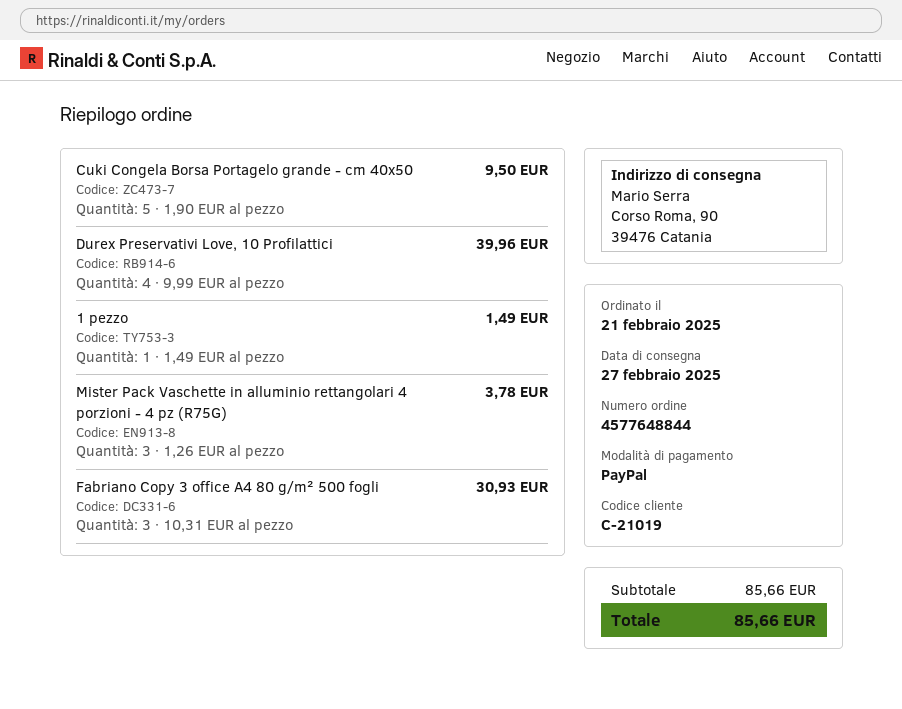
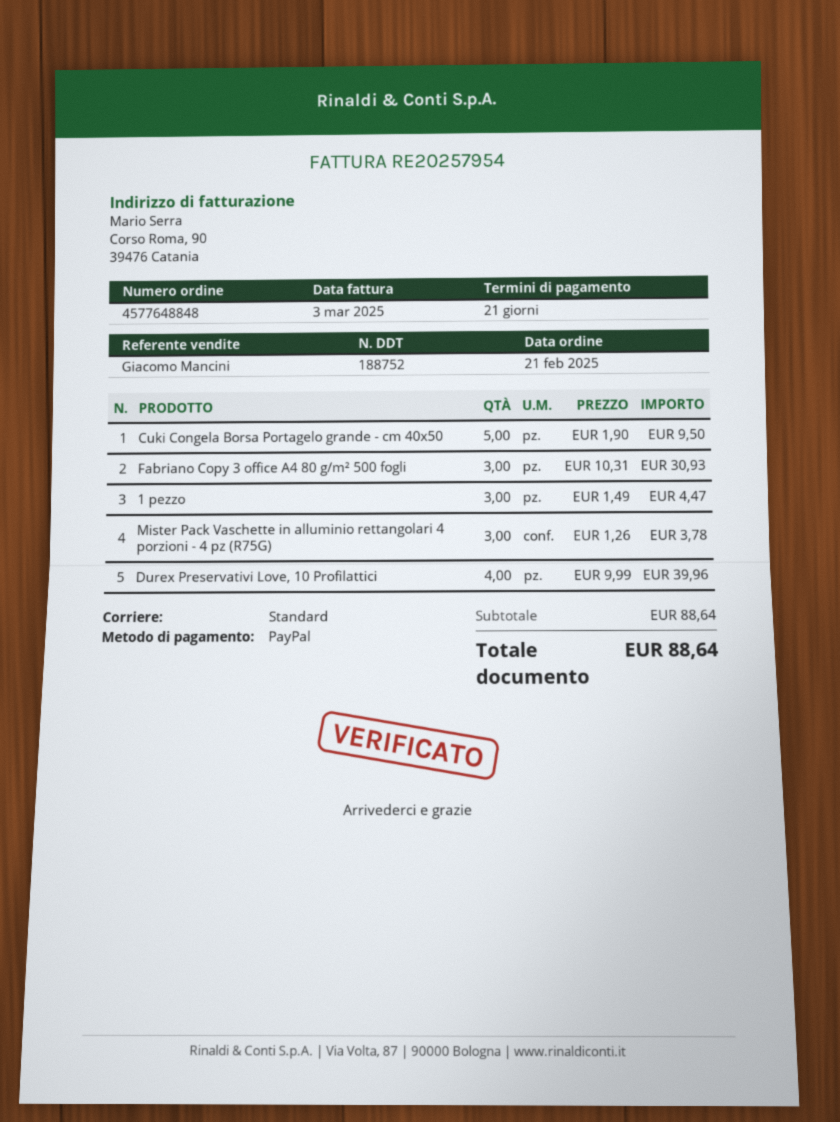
order number: 4577648844 -> 4577648848
1 pezzo: 1 x 1.49 = 1.49 -> 3 x 1.49 = 4.47
subtotal: 85.66 -> 88.64
total: 85.66 -> 88.64

